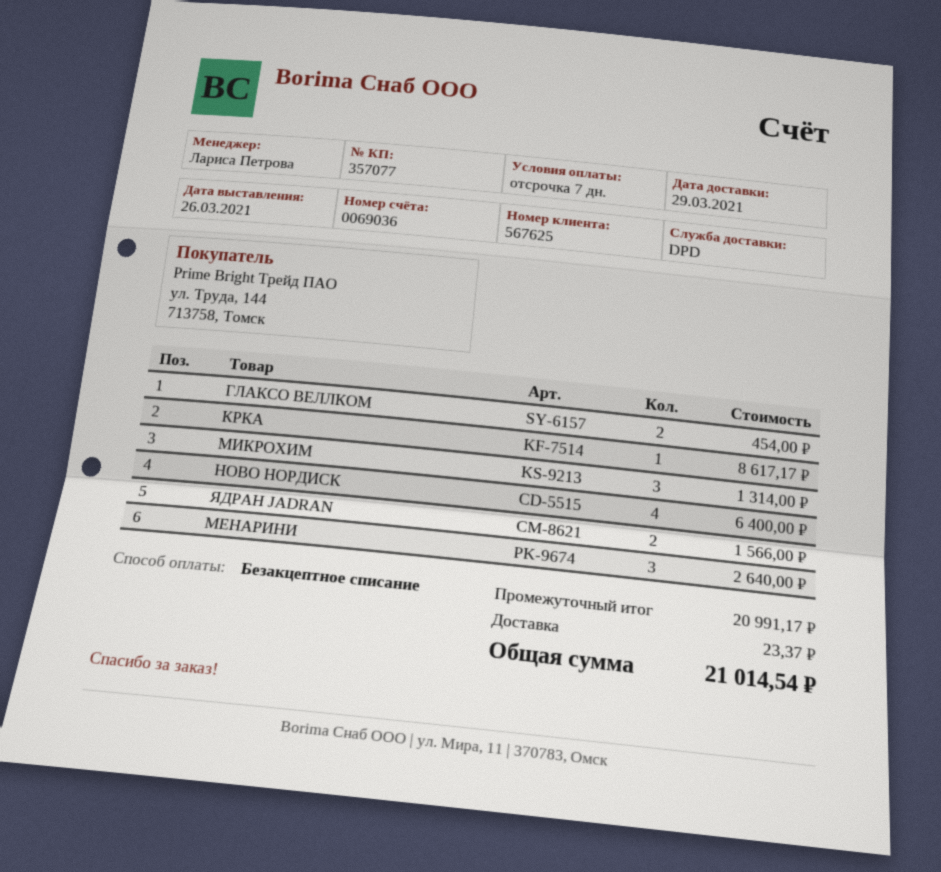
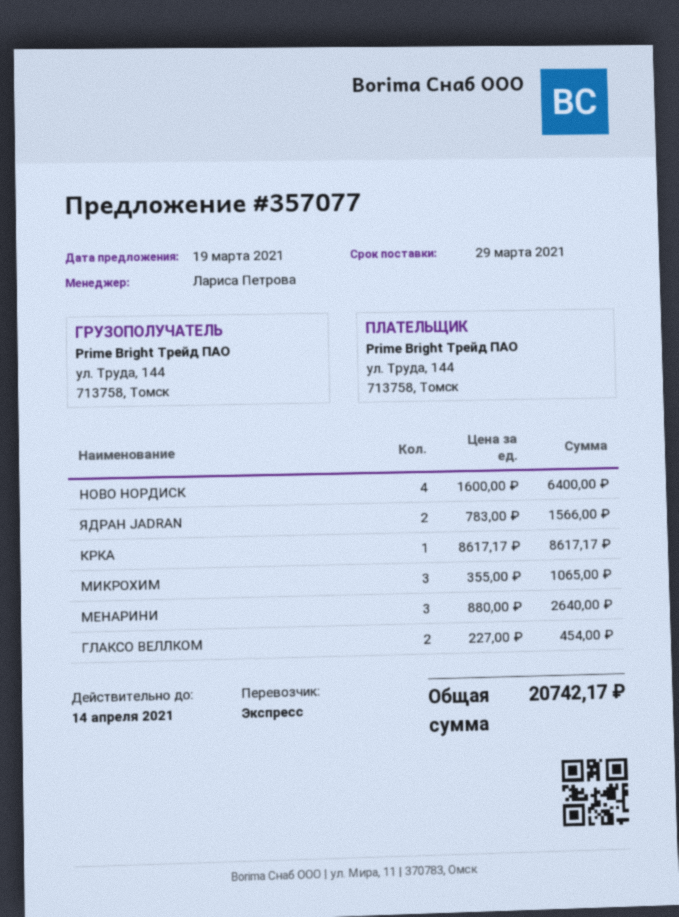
shipping method: DPD -> express
МИКРОХИМ: 3 for 1314.00 -> 3 for 1065.00
shipping: 23.37 -> none
total: 21014.54 -> 20742.17

